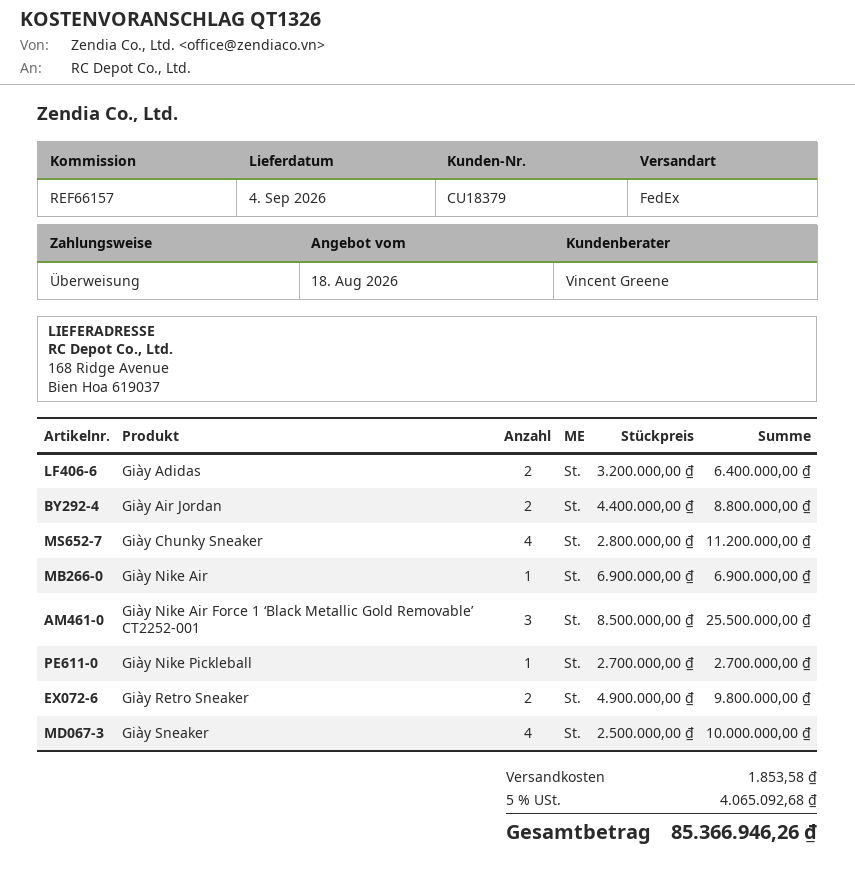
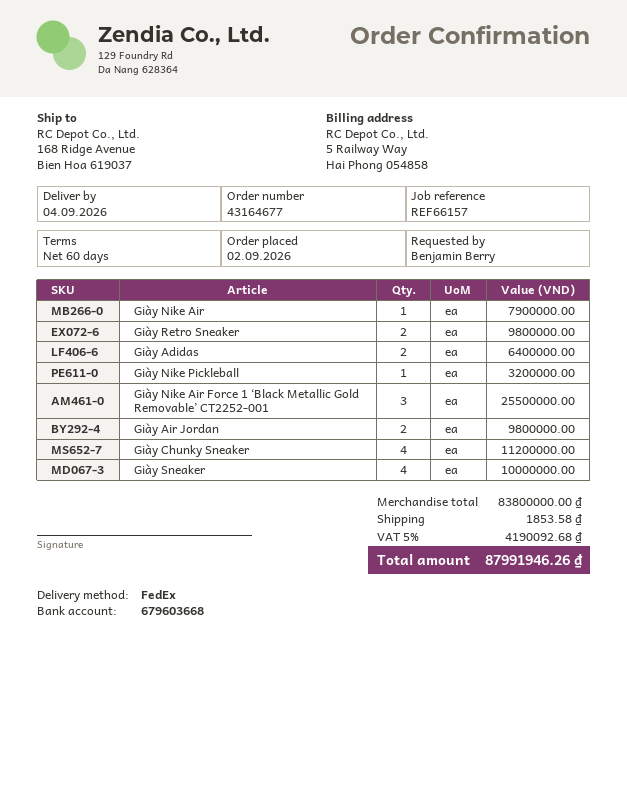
Giày Air Jordan: 2 for 8800000.00 -> 2 for 9800000.00
Giày Nike Air: 1 for 6900000.00 -> 1 for 7900000.00
Giày Nike Pickleball: 1 for 2700000.00 -> 1 for 3200000.00
tax: 5% = 4065092.68 -> 5% = 4190092.68
total: 85366946.26 -> 87991946.26

